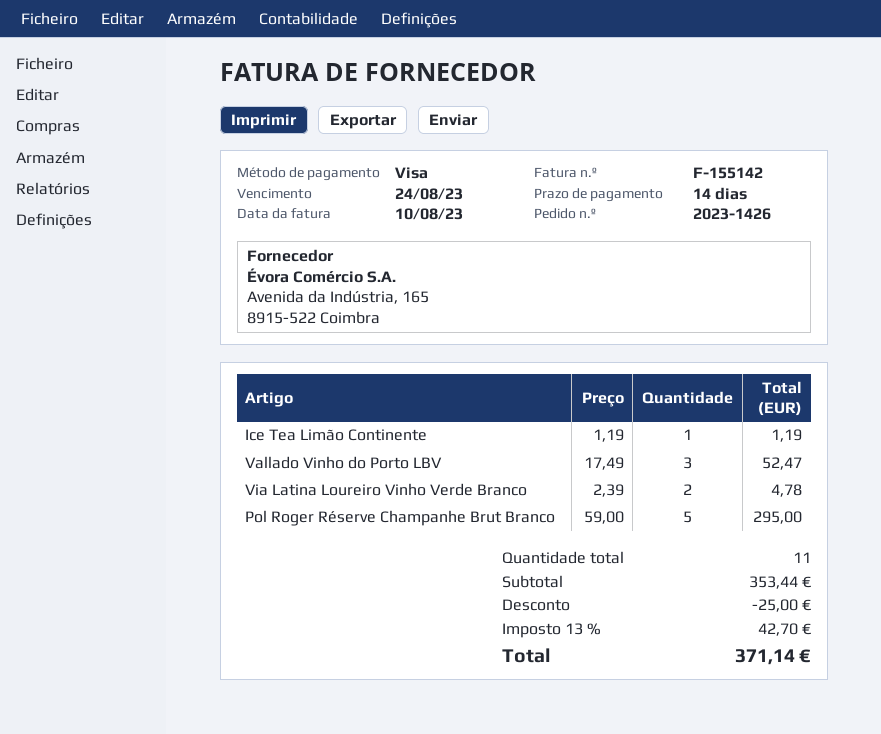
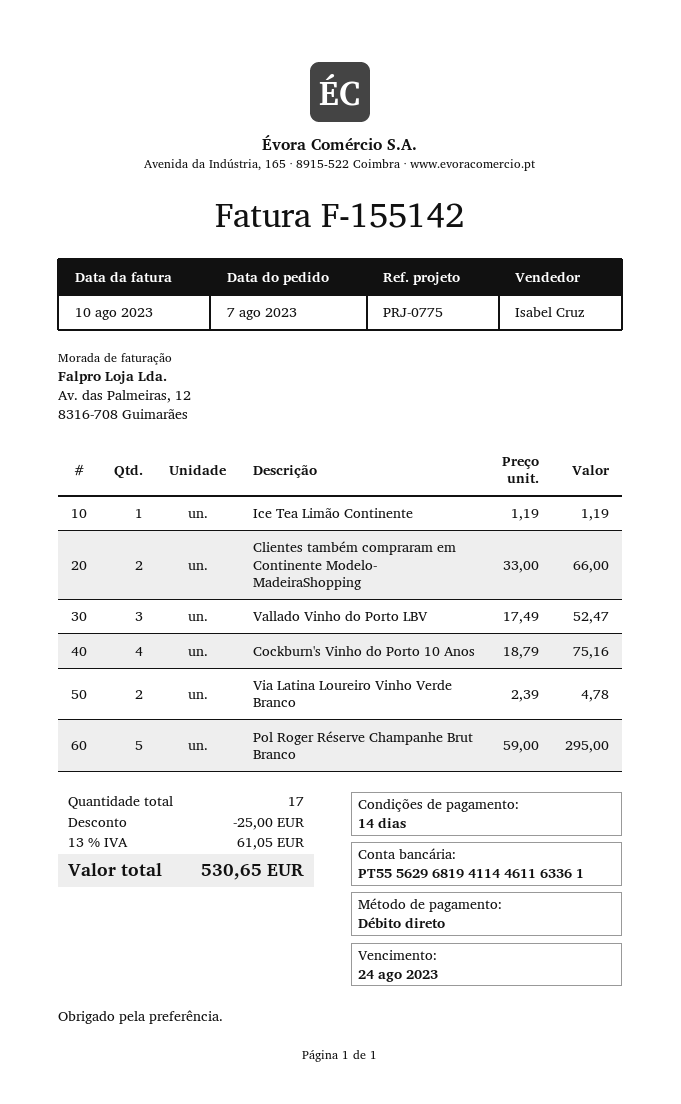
payment method: Visa -> direct debit
Clientes também compraram em Continente Modelo- MadeiraShopping: none -> 2 x 33.00 = 66.00
Cockburn's Vinho do Porto 10 Anos: none -> 4 x 18.79 = 75.16
total quantity: 11 -> 17
tax: 13% = 42.70 -> 13% = 61.05
total: 371.14 -> 530.65

